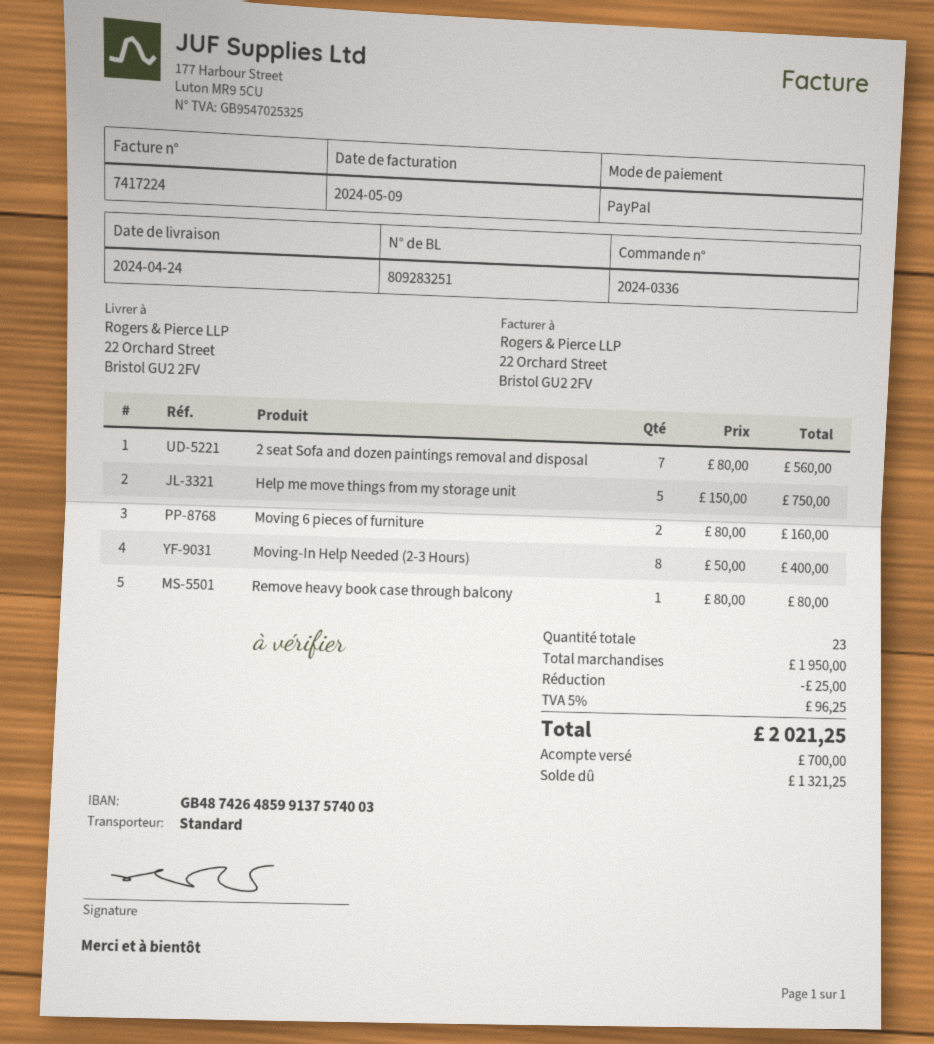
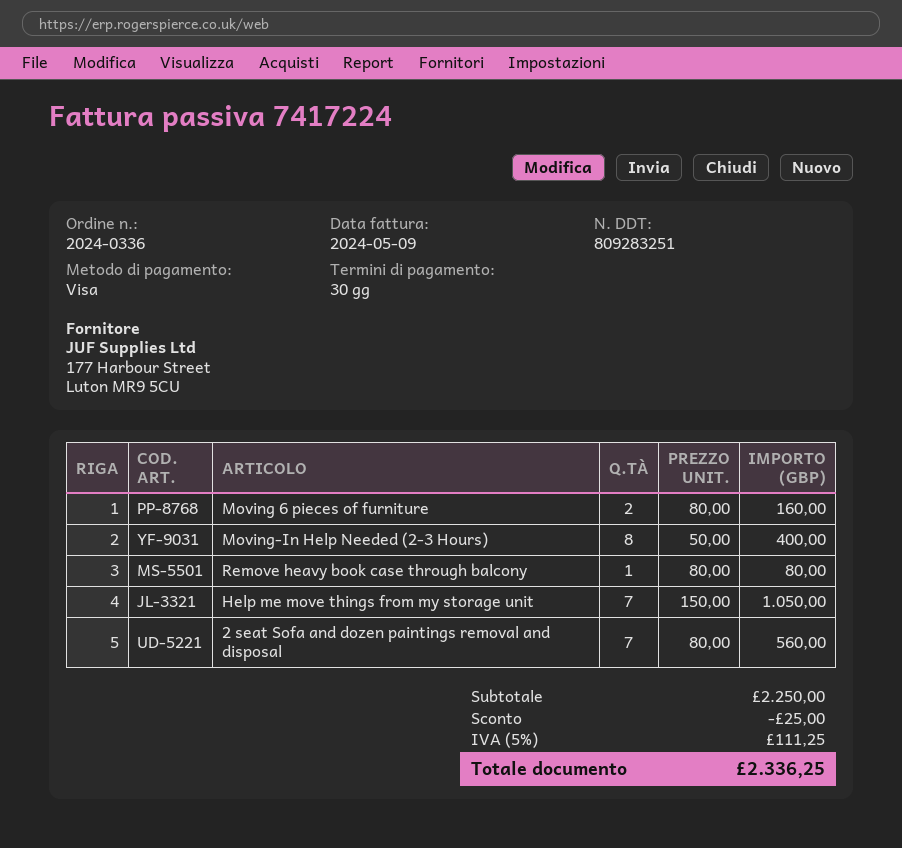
payment method: PayPal -> Visa
Help me move things from my storage unit: 5 x 150.00 = 750.00 -> 7 x 150.00 = 1050.00
subtotal: 1950.00 -> 2250.00
tax: 5% = 96.25 -> 5% = 111.25
total: 2021.25 -> 2336.25

